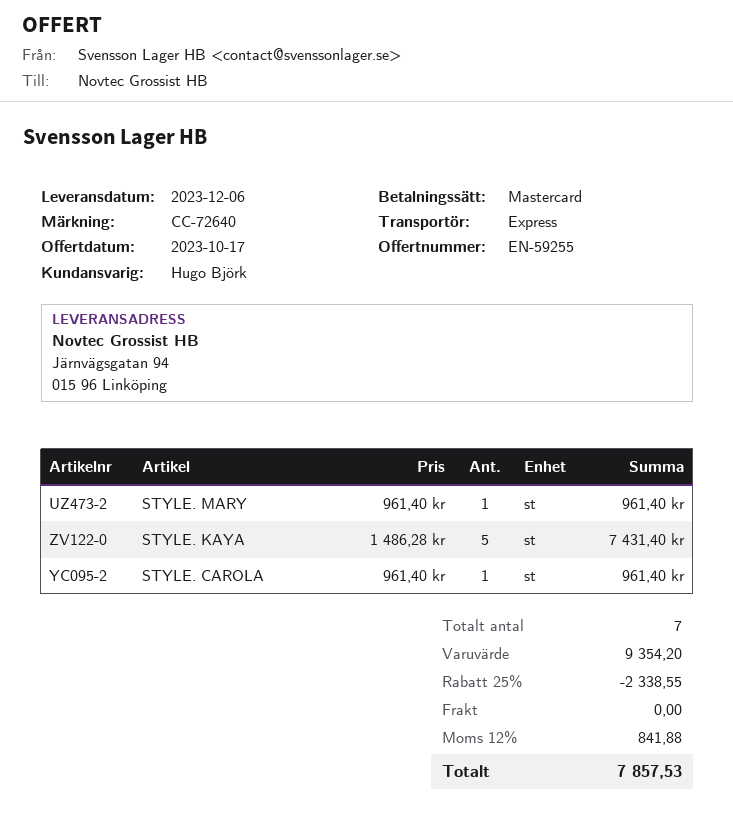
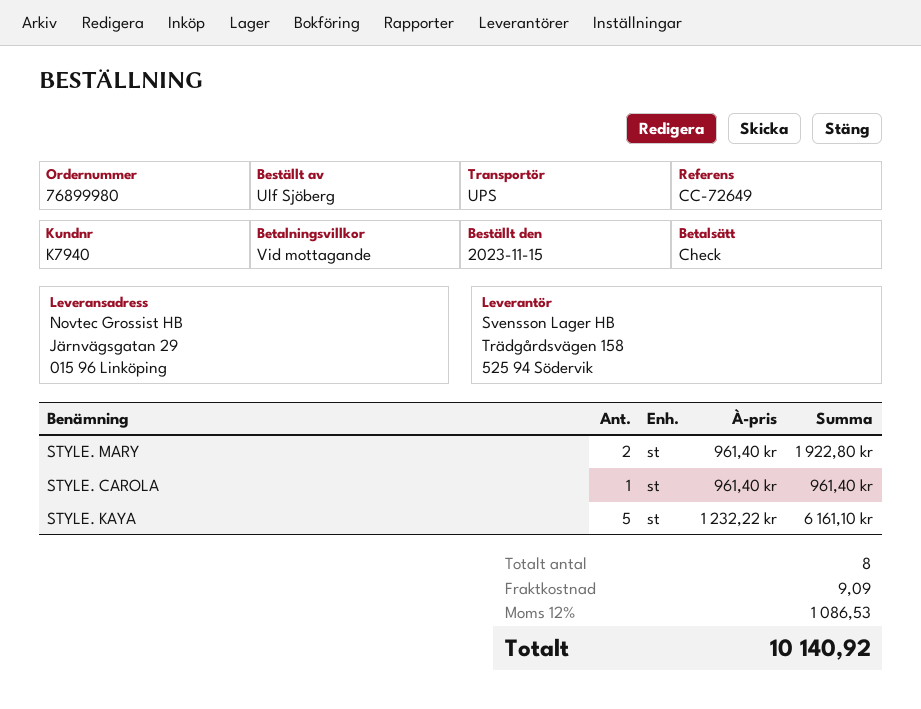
reference: CC-72640 -> CC-72649
payment method: Mastercard -> cheque
shipping method: express -> UPS
ship to: Järnvägsgatan 94, 015 96 Linköping -> Järnvägsgatan 29, 015 96 Linköping
STYLE. MARY: 1 x 961.40 = 961.40 -> 2 x 961.40 = 1922.80
STYLE. KAYA: 5 x 1486.28 = 7431.40 -> 5 x 1232.22 = 6161.10
total quantity: 7 -> 8
discount: 25% = 2338.55 -> none
shipping: 0.00 -> 9.09
tax: 12% = 841.88 -> 12% = 1086.53
total: 7857.53 -> 10140.92

